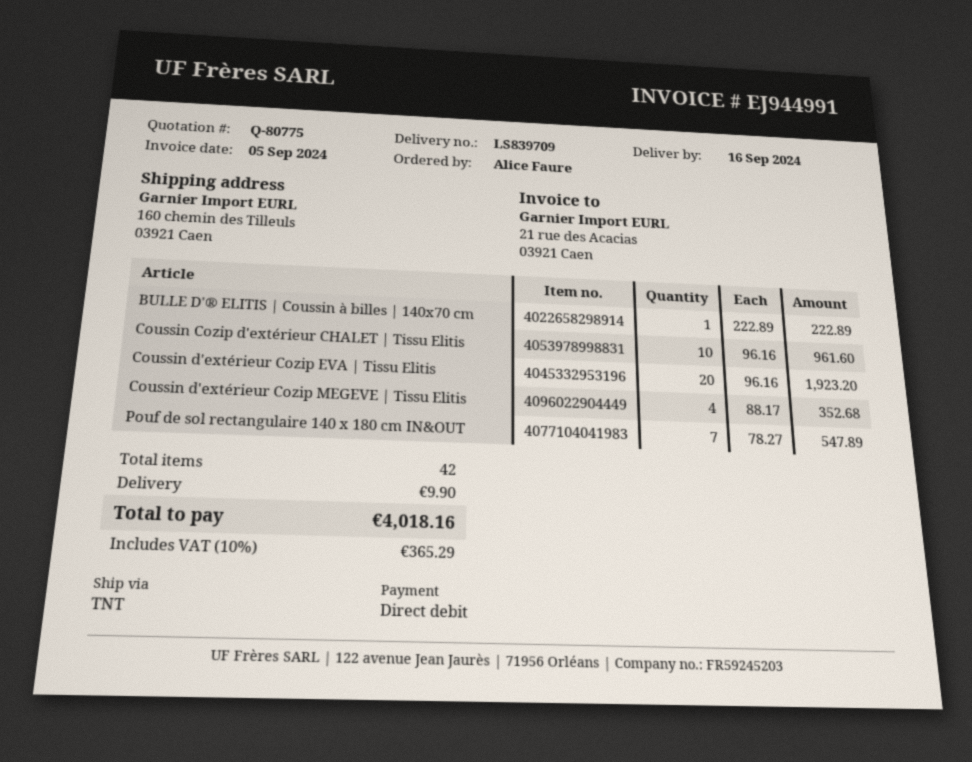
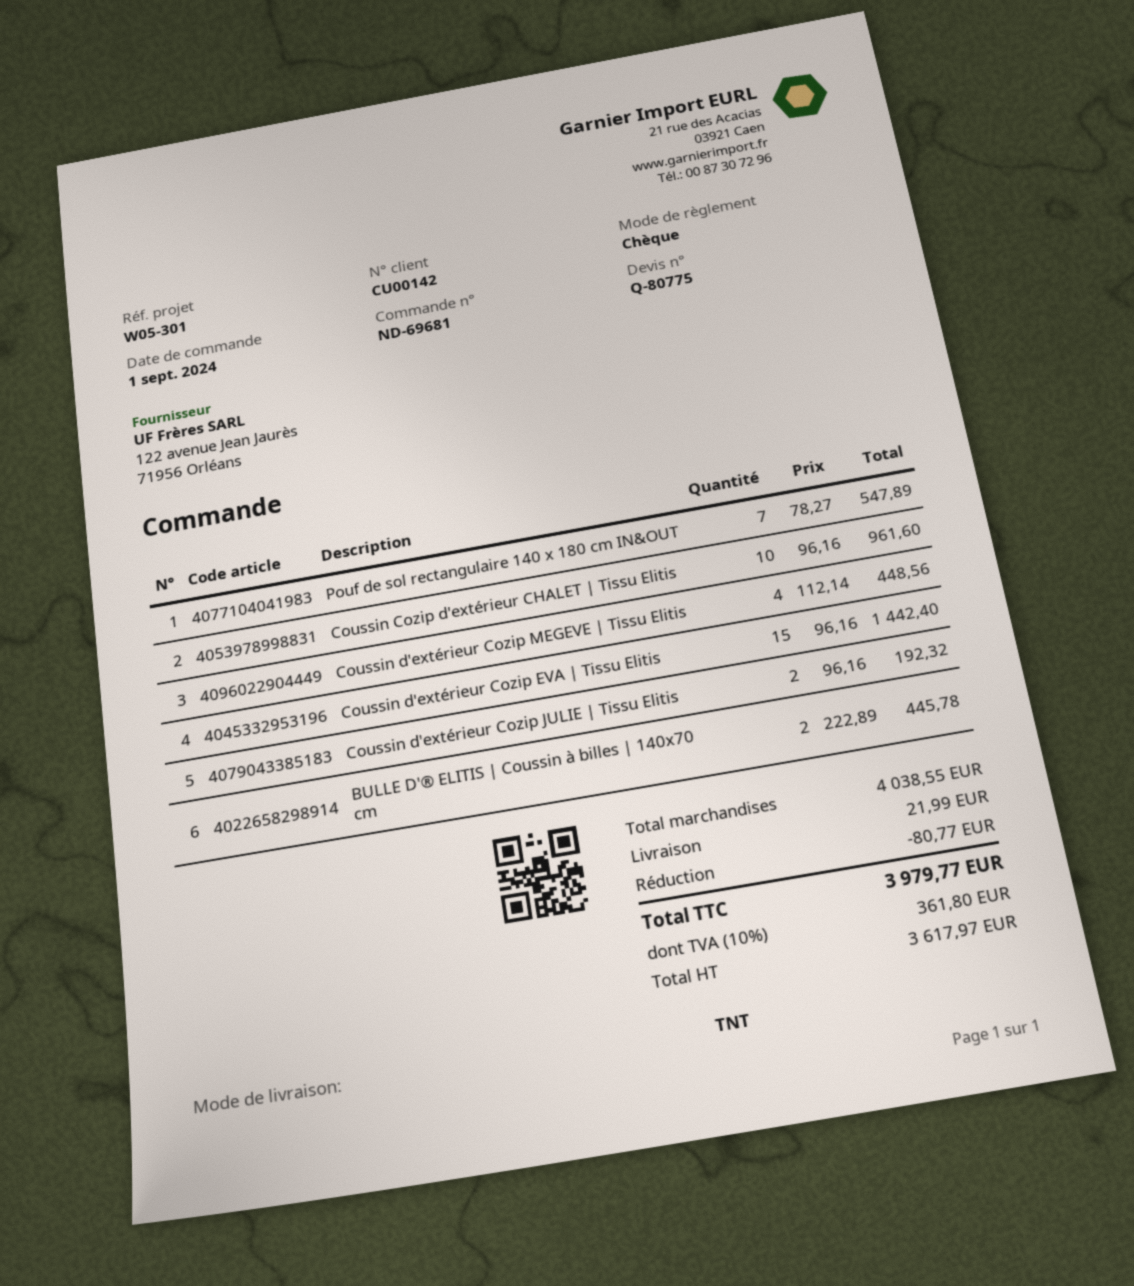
payment method: direct debit -> cheque
BULLE D'® ELITIS | Coussin à billes | 140x70 cm: 1 x 222.89 = 222.89 -> 2 x 222.89 = 445.78
Coussin d'extérieur Cozip EVA | Tissu Elitis: 20 x 96.16 = 1923.20 -> 15 x 96.16 = 1442.40
Coussin d'extérieur Cozip MEGEVE | Tissu Elitis: 4 x 88.17 = 352.68 -> 4 x 112.14 = 448.56
Coussin d'extérieur Cozip JULIE | Tissu Elitis: none -> 2 x 96.16 = 192.32
discount: none -> 80.77
shipping: 9.90 -> 21.99
tax: 10% = 365.29 -> 10% = 361.80
total: 4018.16 -> 3979.77

